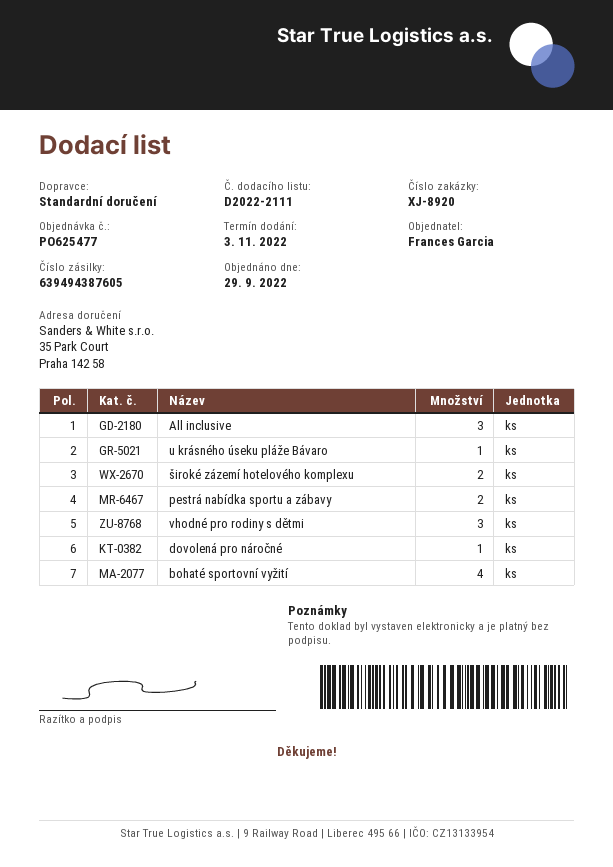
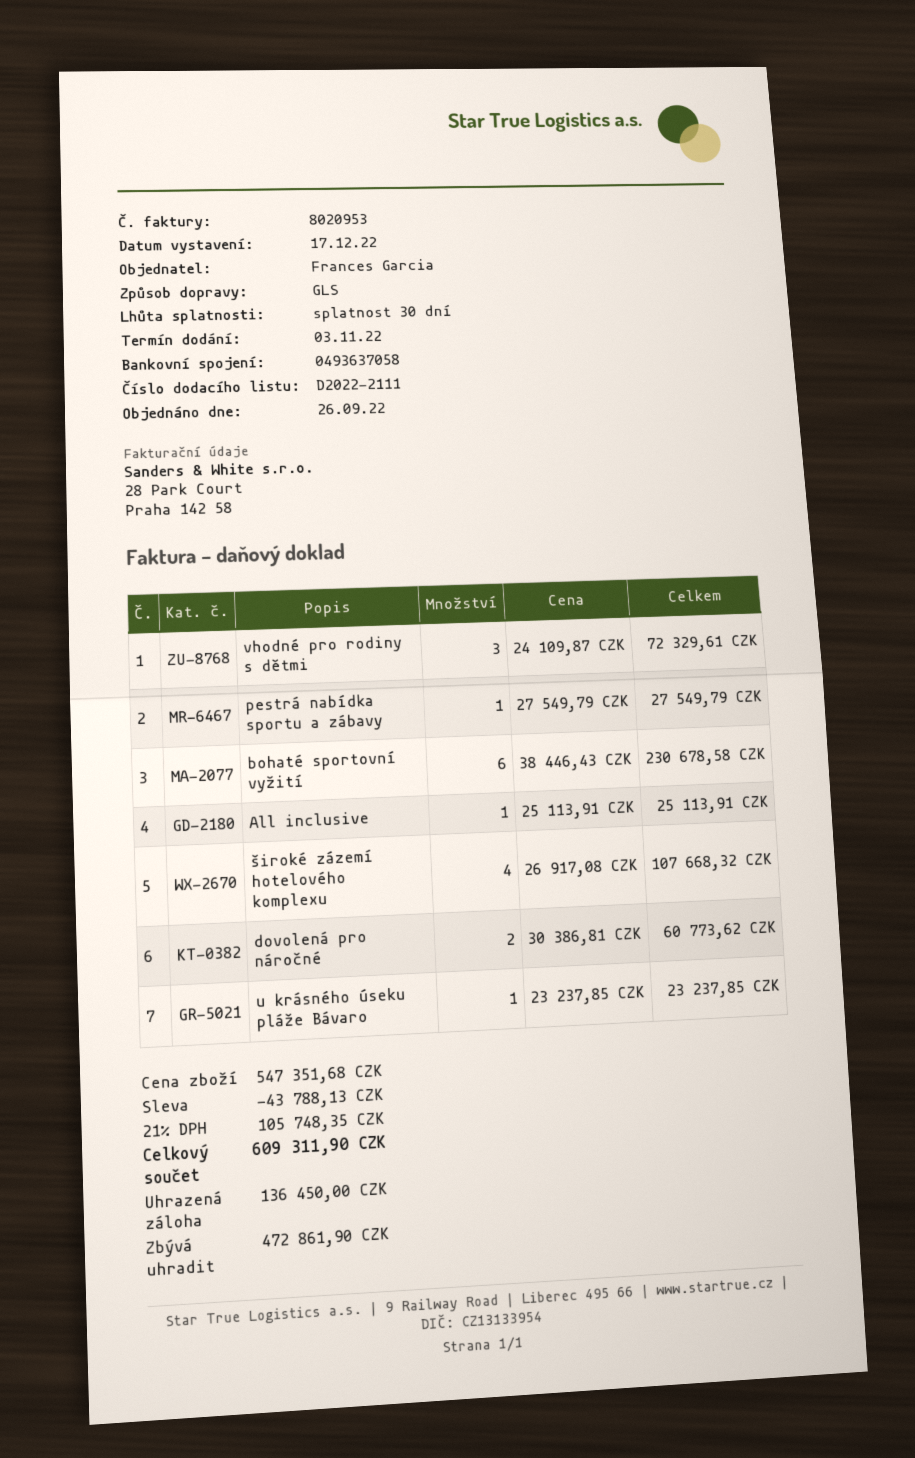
order date: 2022-09-29 -> 2022-09-26
shipping method: standard -> GLS
All inclusive: 3 -> 1
široké zázemí hotelového komplexu: 2 -> 4
pestrá nabídka sportu a zábavy: 2 -> 1
dovolená pro náročné: 1 -> 2
bohaté sportovní vyžití: 4 -> 6

